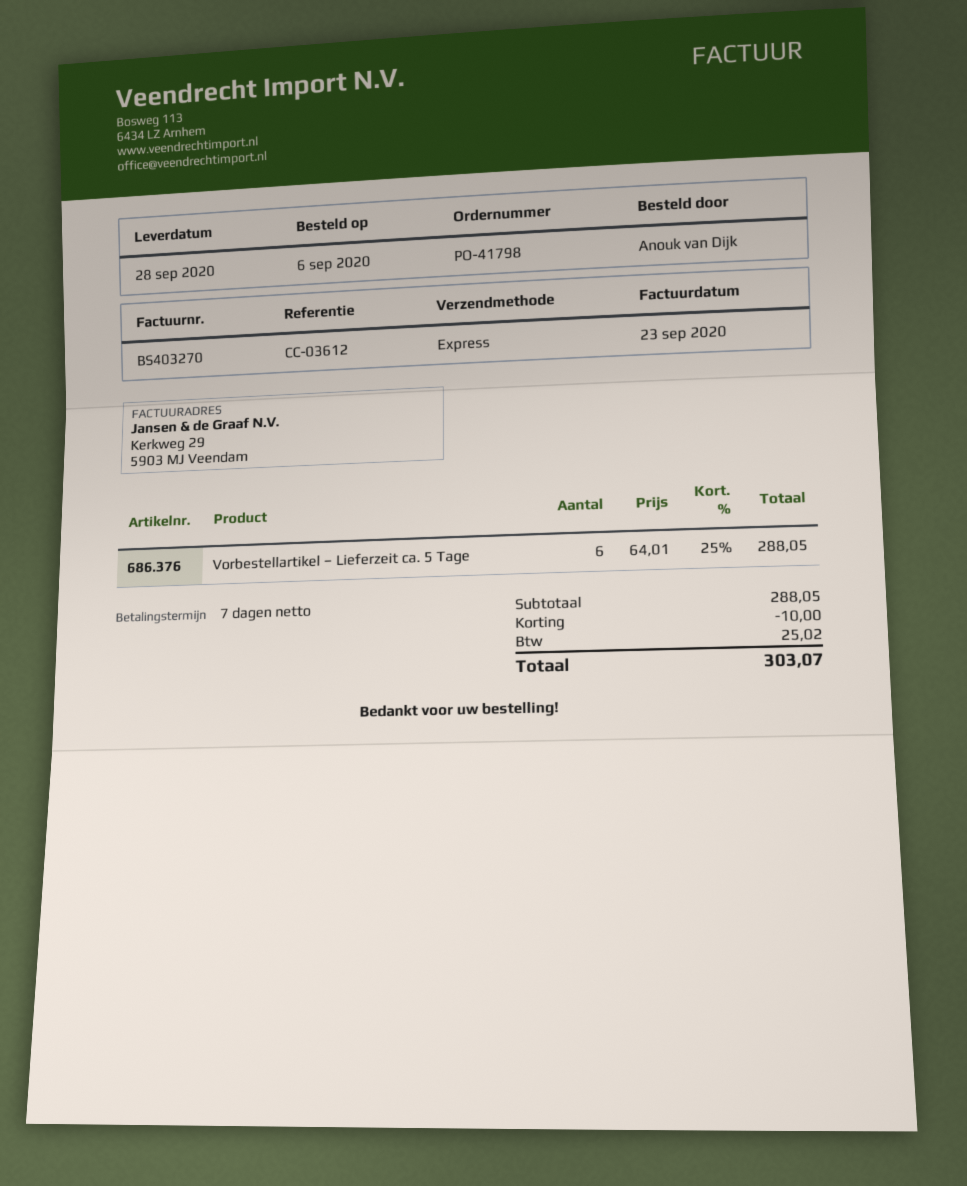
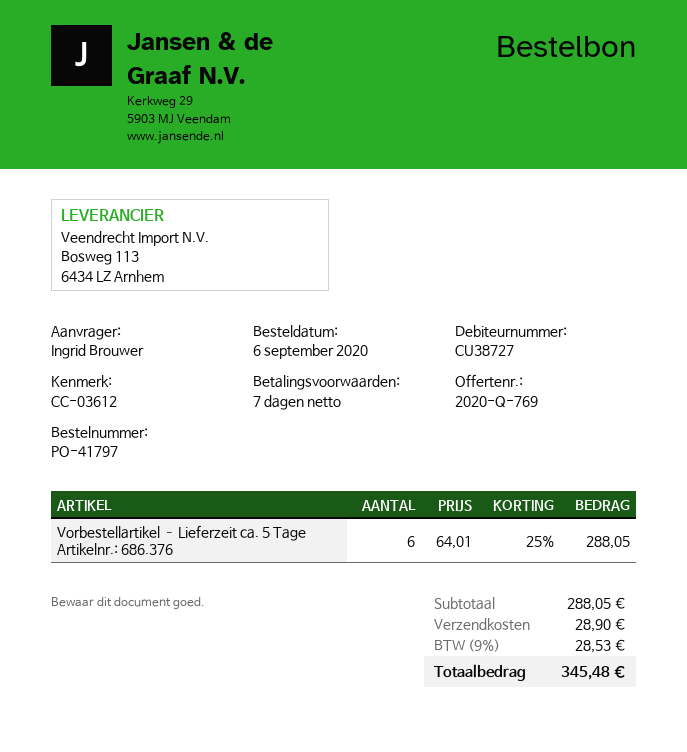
order number: PO-41798 -> PO-41797
ordered by: Anouk van Dijk -> Ingrid Brouwer
discount: 10.00 -> none
shipping: none -> 28.90
tax: 25.02 -> 28.53
total: 303.07 -> 345.48

